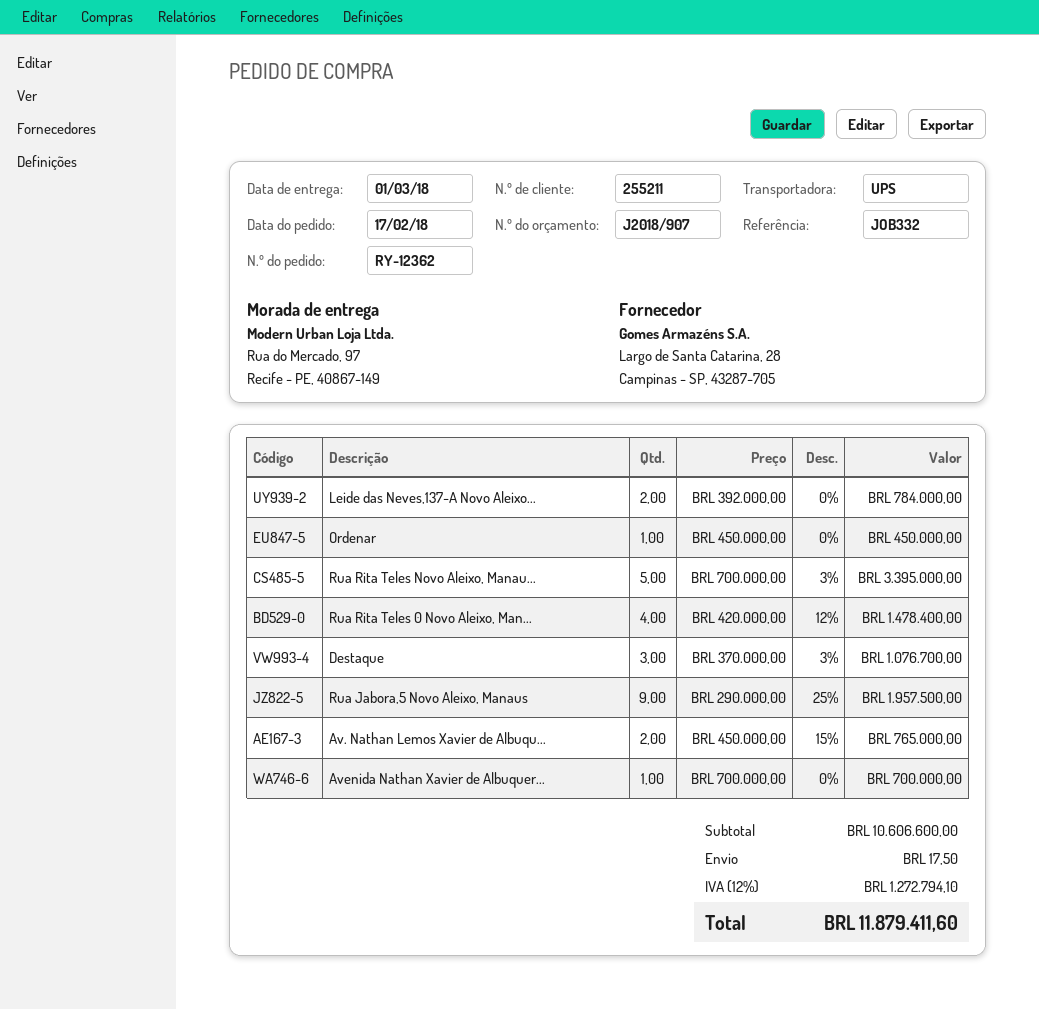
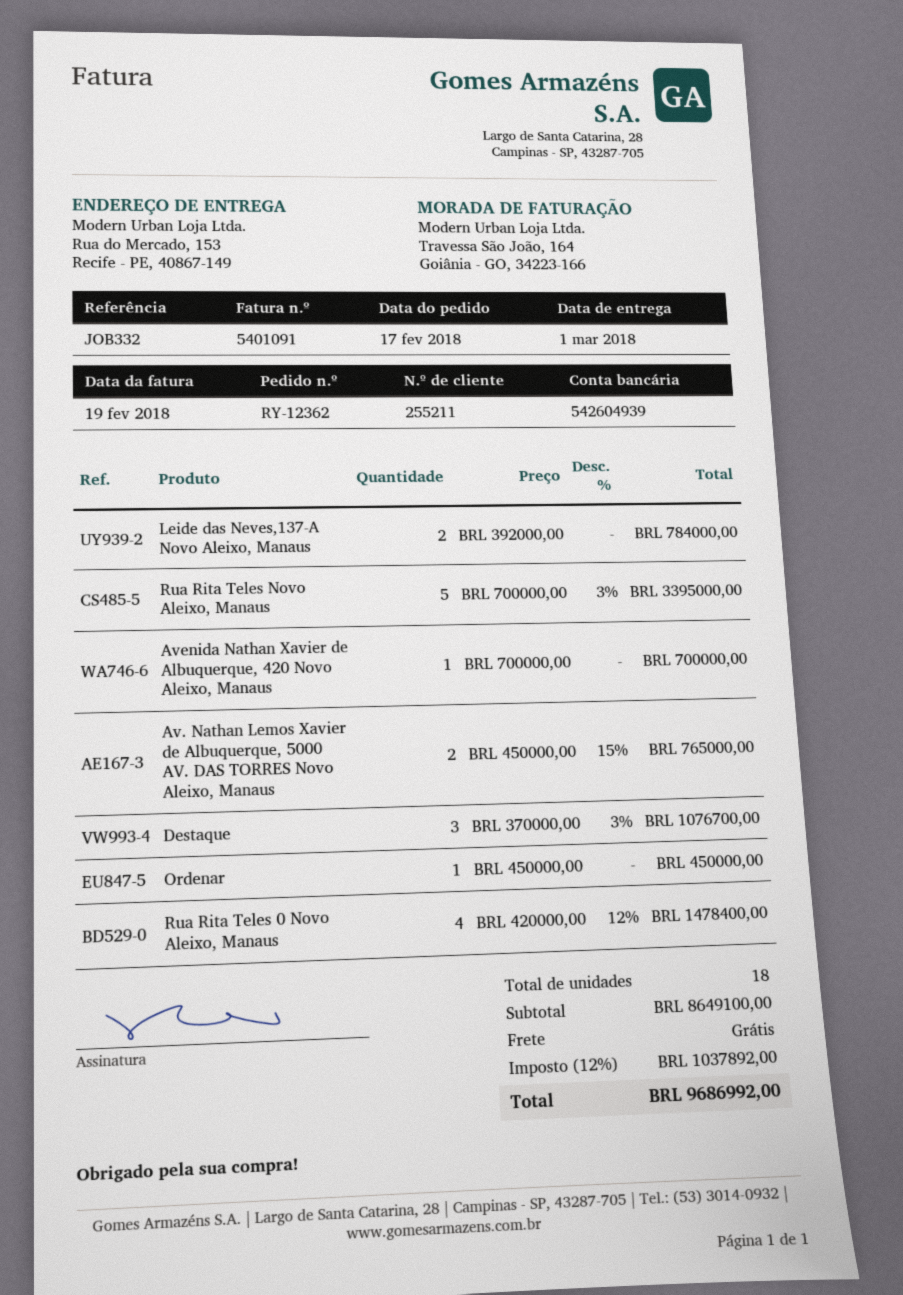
ship to: Rua do Mercado, 97, Recife - PE, 40867-149 -> Rua do Mercado, 153, Recife - PE, 40867-149
Rua Jabora,5 Novo Aleixo, Manaus: 9 x 290000.00 - 25% = 1957500.00 -> none
subtotal: 10606600.00 -> 8649100.00
shipping: 17.50 -> 0.00
tax: 12% = 1272794.10 -> 12% = 1037892.00
total: 11879411.60 -> 9686992.00

